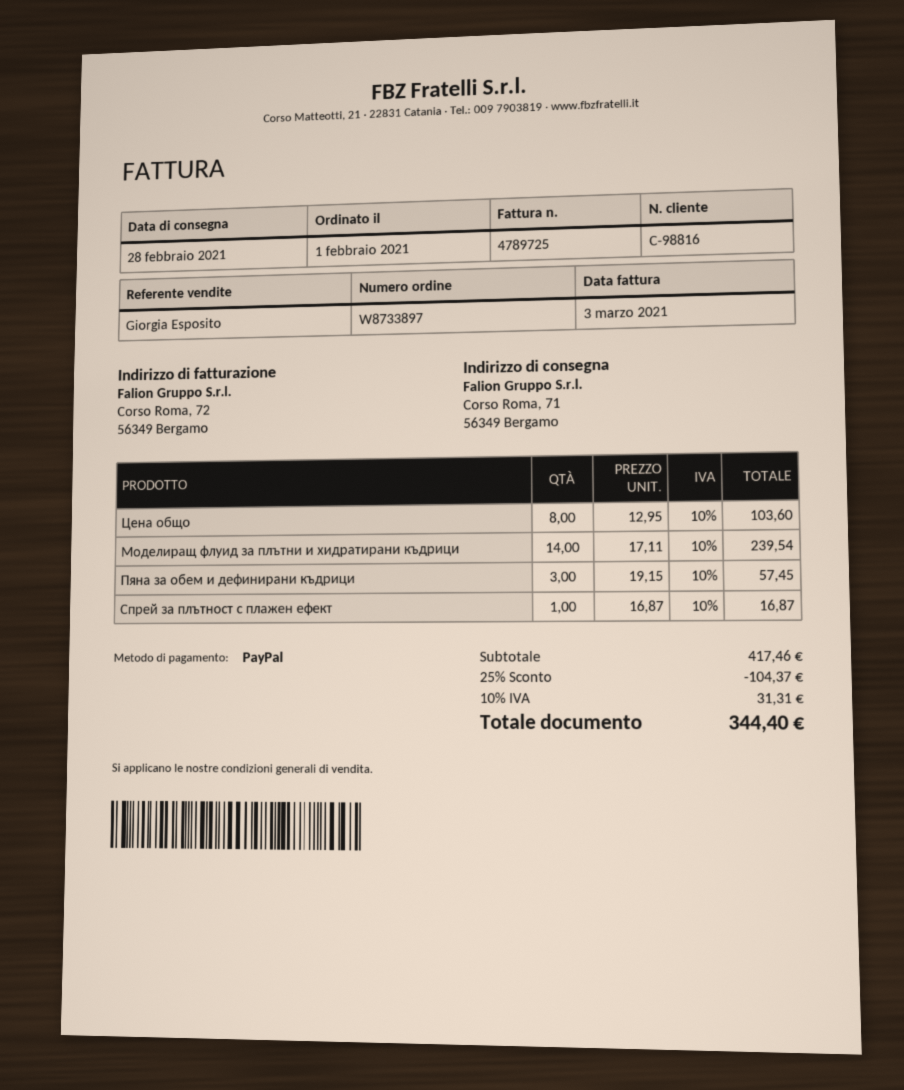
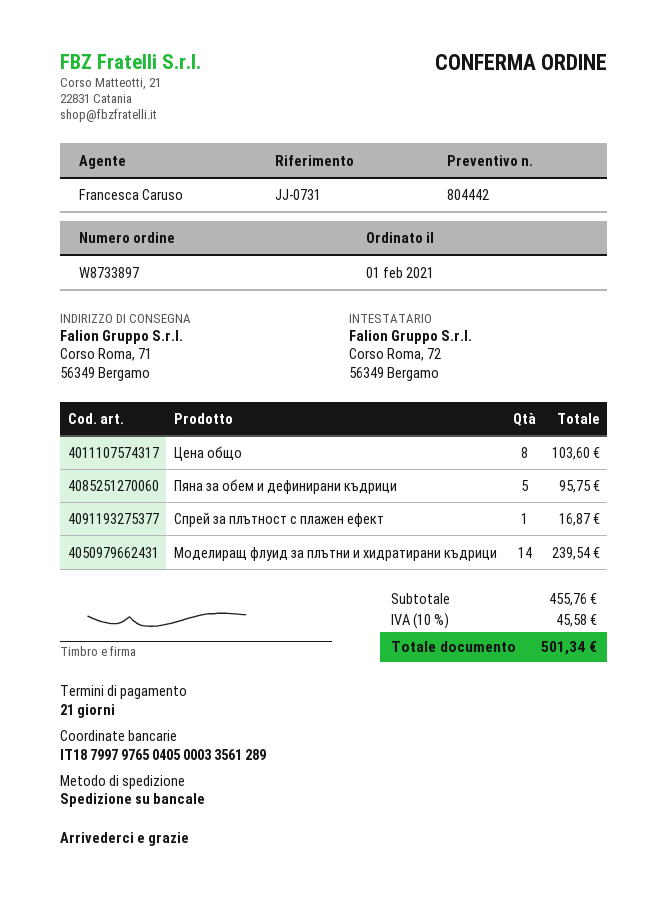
sales rep: Giorgia Esposito -> Francesca Caruso
Пяна за обем и дефинирани къдрици: 3 for 57.45 -> 5 for 95.75
subtotal: 417.46 -> 455.76
discount: 25% = 104.37 -> none
tax: 10% = 31.31 -> 10% = 45.58
total: 344.40 -> 501.34

